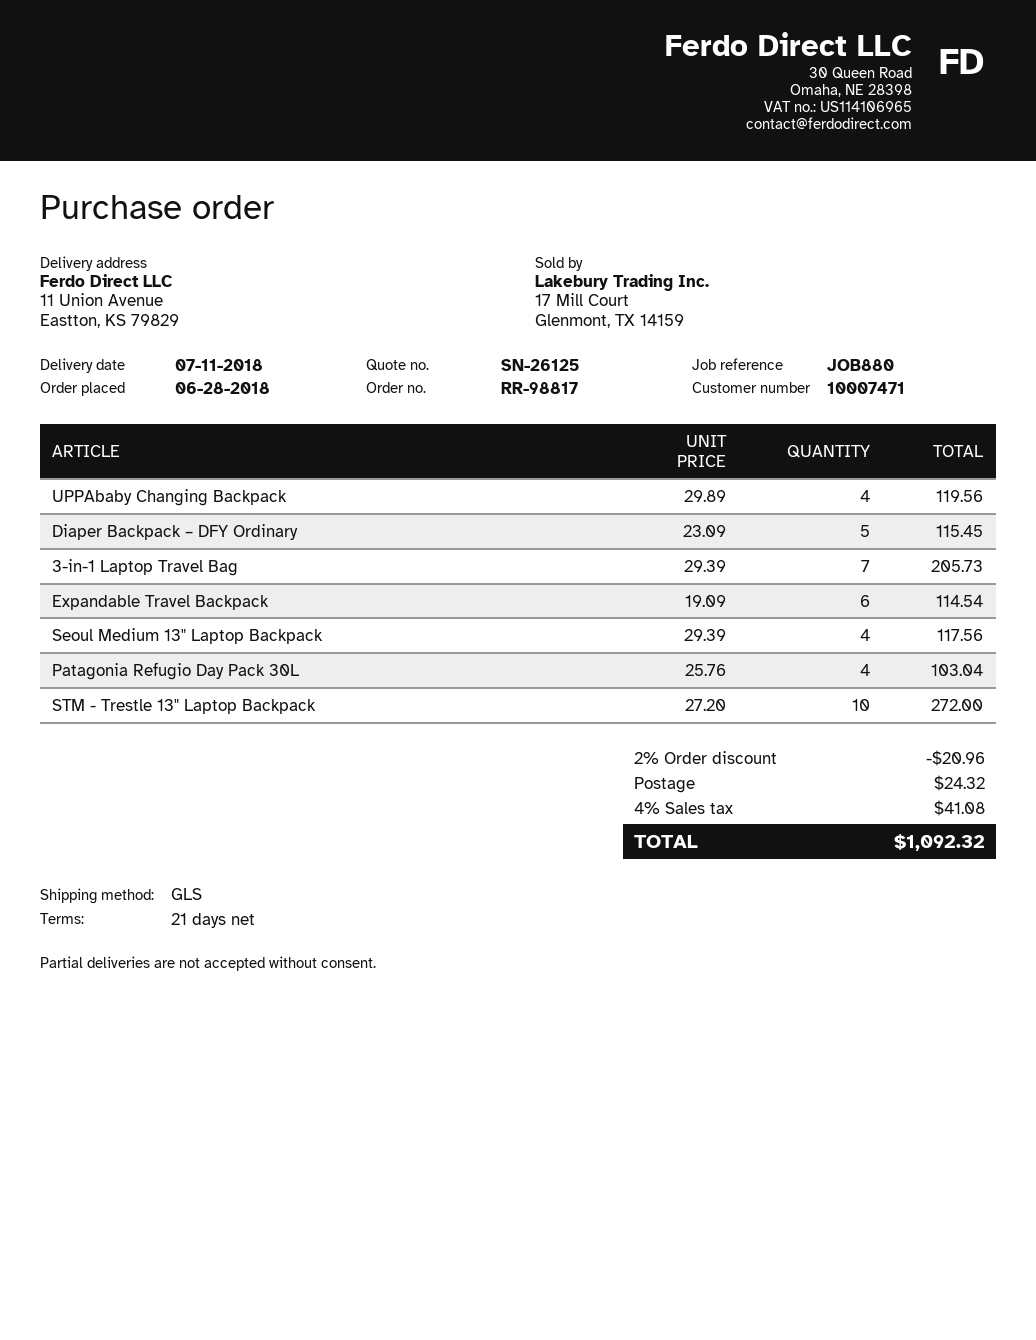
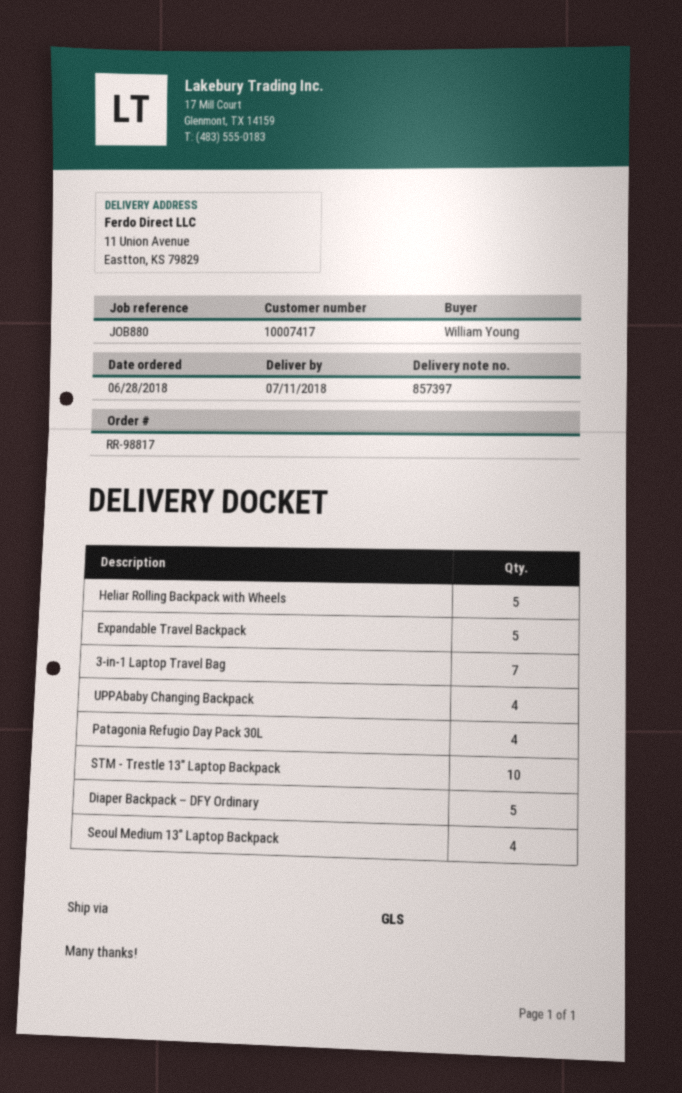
customer number: 10007471 -> 10007417
Expandable Travel Backpack: 6 -> 5
Heliar Rolling Backpack with Wheels: none -> 5

